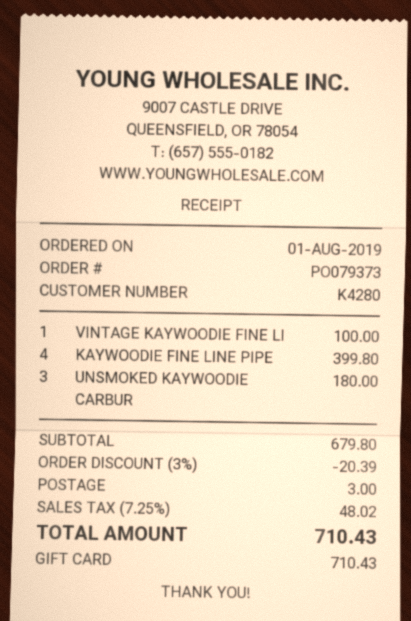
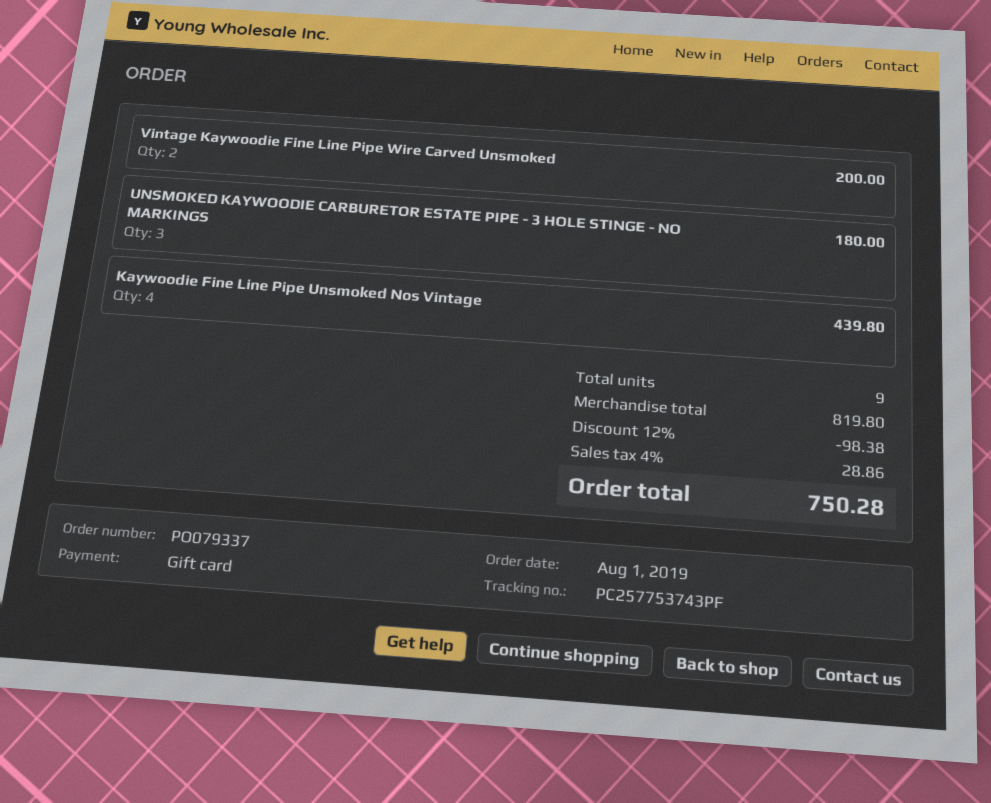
order number: PO079373 -> PO079337
VINTAGE KAYWOODIE FINE LI: 1 for 100.00 -> 2 for 200.00
KAYWOODIE FINE LINE PIPE: 4 for 399.80 -> 4 for 439.80
subtotal: 679.80 -> 819.80
discount: 3% = 20.39 -> 12% = 98.38
shipping: 3.00 -> none
tax: 7.25% = 48.02 -> 4% = 28.86
total: 710.43 -> 750.28

